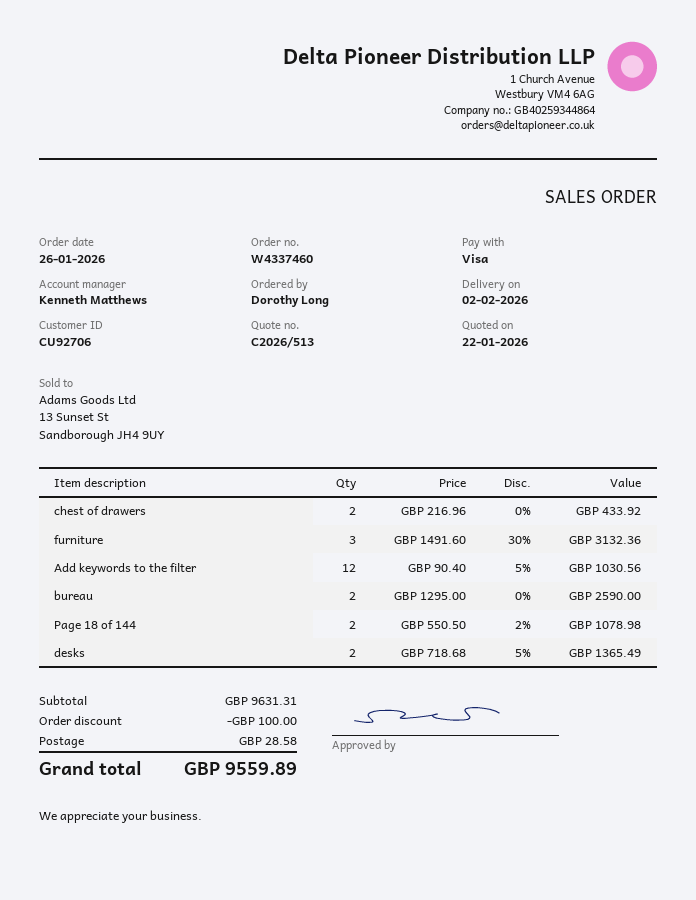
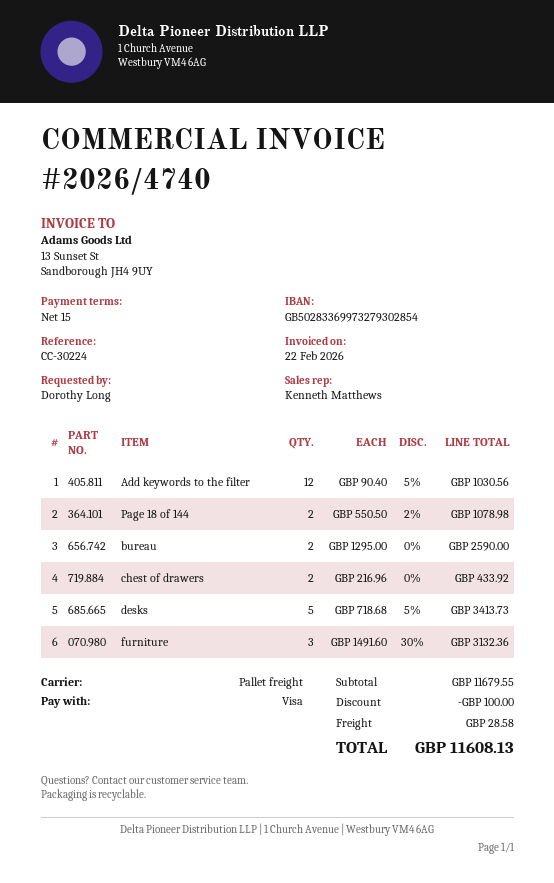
desks: 2 x 718.68 - 5% = 1365.49 -> 5 x 718.68 - 5% = 3413.73
subtotal: 9631.31 -> 11679.55
total: 9559.89 -> 11608.13

